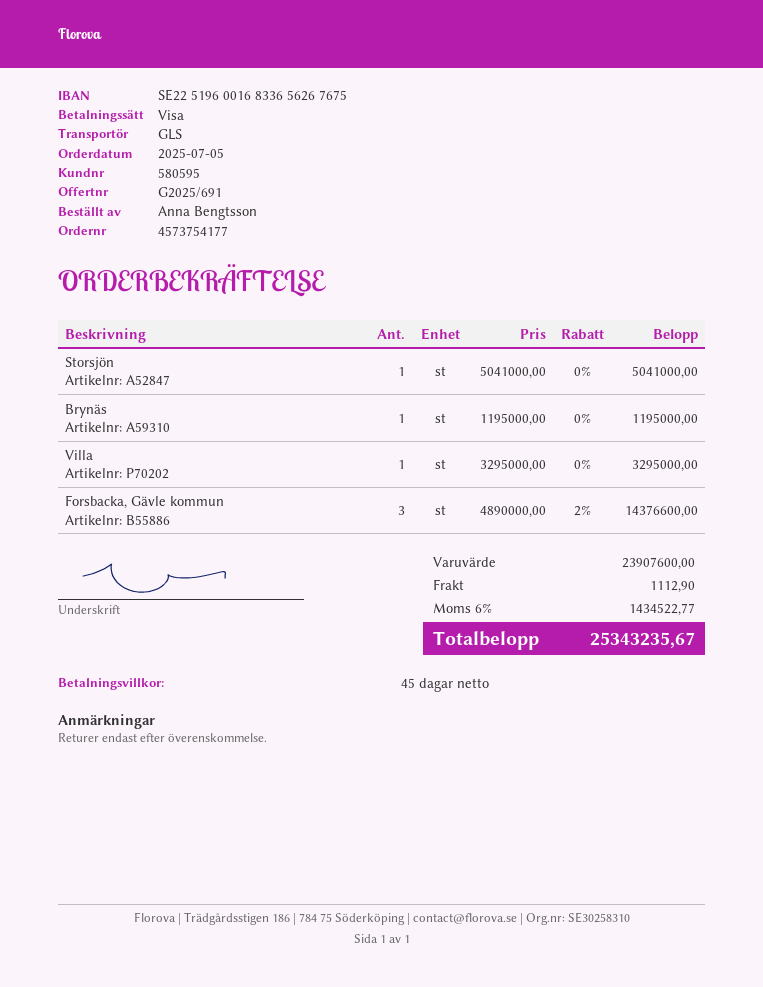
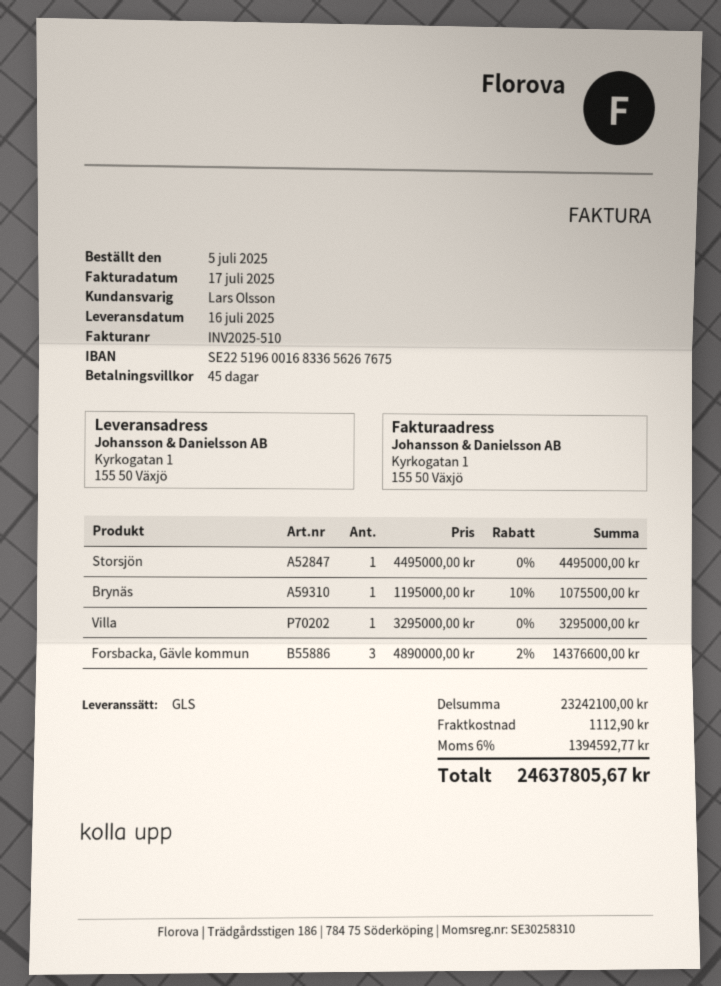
Storsjön: 1 x 5041000.00 = 5041000.00 -> 1 x 4495000.00 = 4495000.00
Brynäs: 1 x 1195000.00 = 1195000.00 -> 1 x 1195000.00 - 10% = 1075500.00
subtotal: 23907600.00 -> 23242100.00
tax: 6% = 1434522.77 -> 6% = 1394592.77
total: 25343235.67 -> 24637805.67

